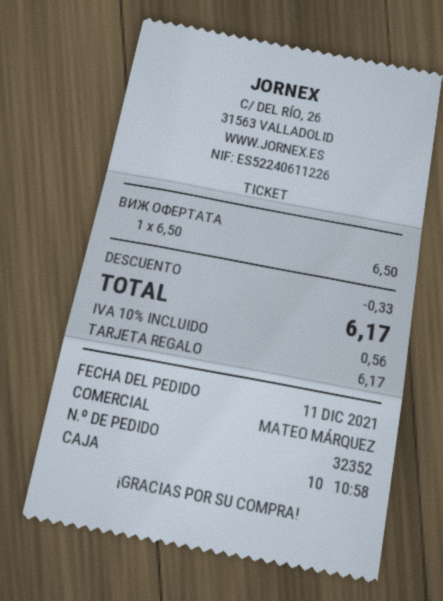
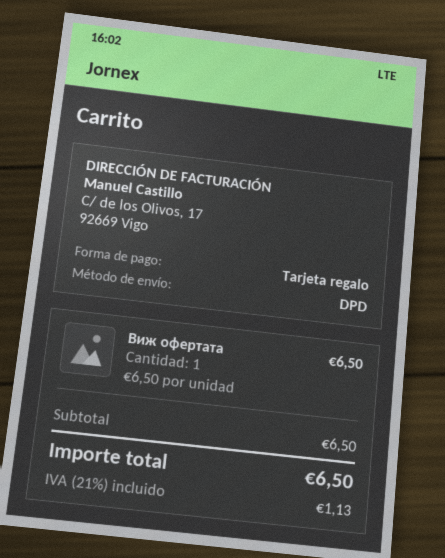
discount: 0.33 -> none
tax: 10% = 0.56 -> 21% = 1.13
total: 6.17 -> 6.50

